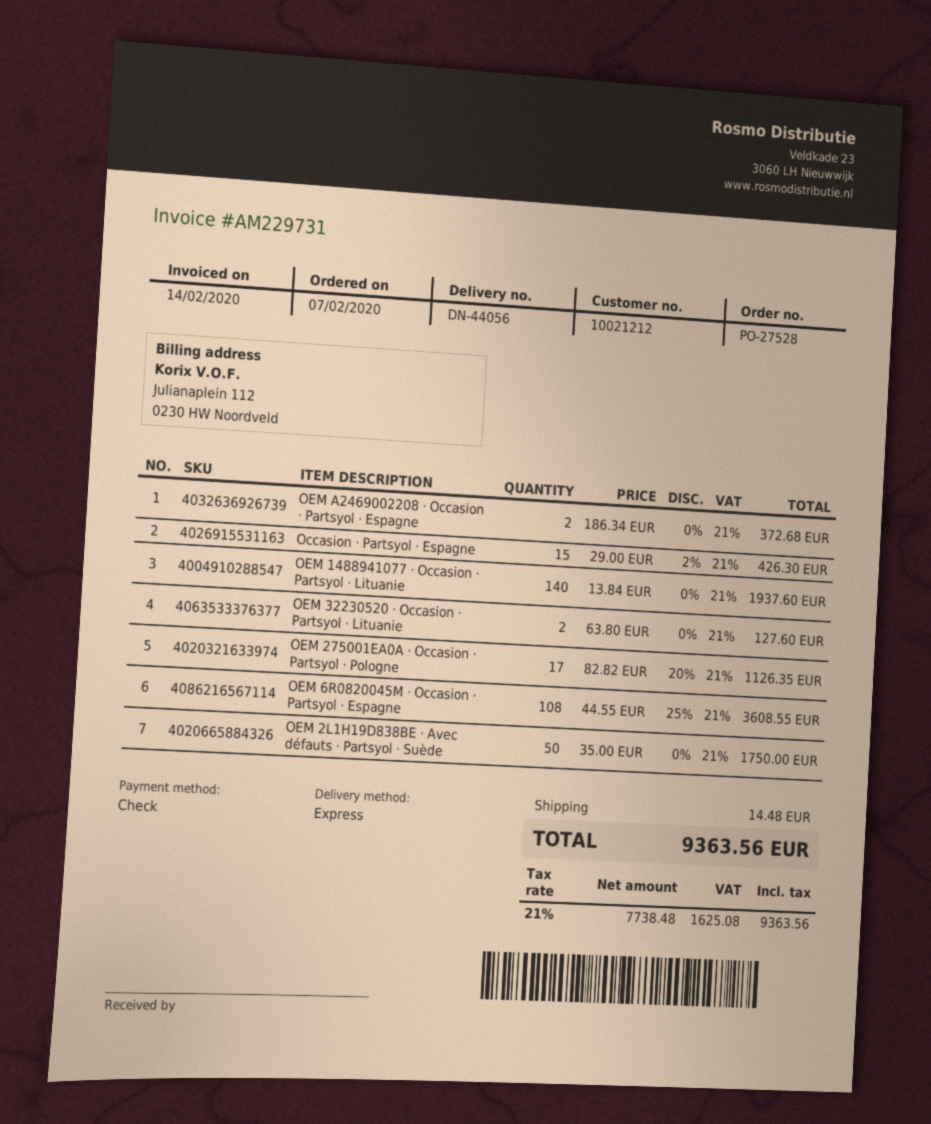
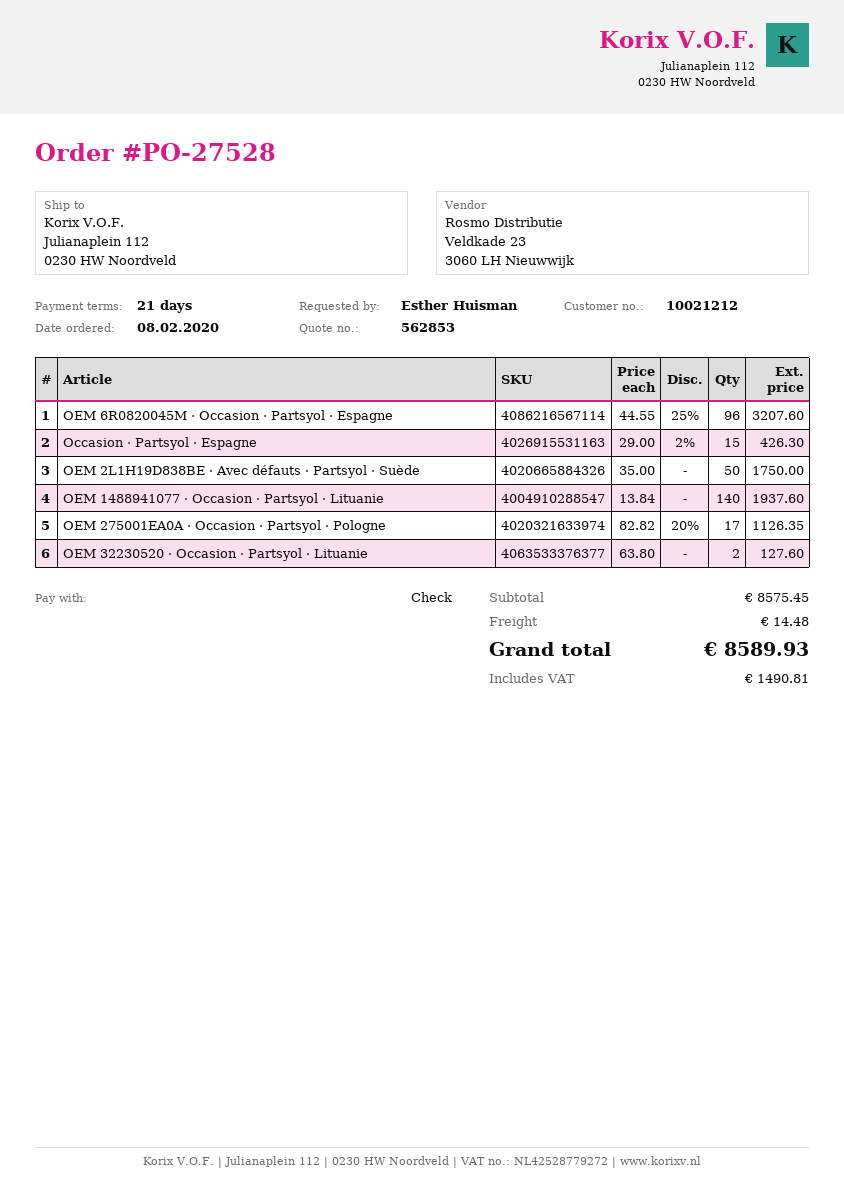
order date: 2020-02-07 -> 2020-02-08
OEM A2469002208 · Occasion · Partsyol · Espagne: 2 x 186.34 = 372.68 -> none
OEM 6R0820045M · Occasion · Partsyol · Espagne: 108 x 44.55 - 25% = 3608.55 -> 96 x 44.55 - 25% = 3207.60
tax: 1625.08 -> 1490.81
total: 9363.56 -> 8589.93

